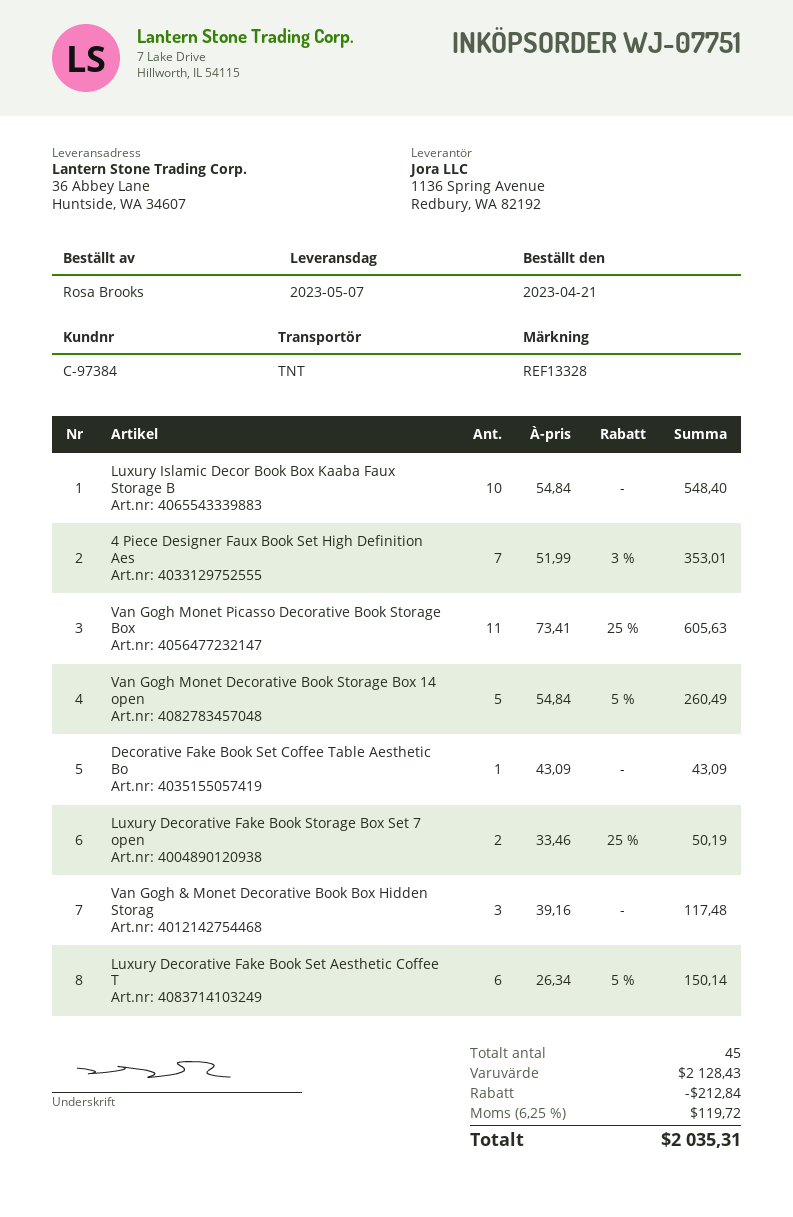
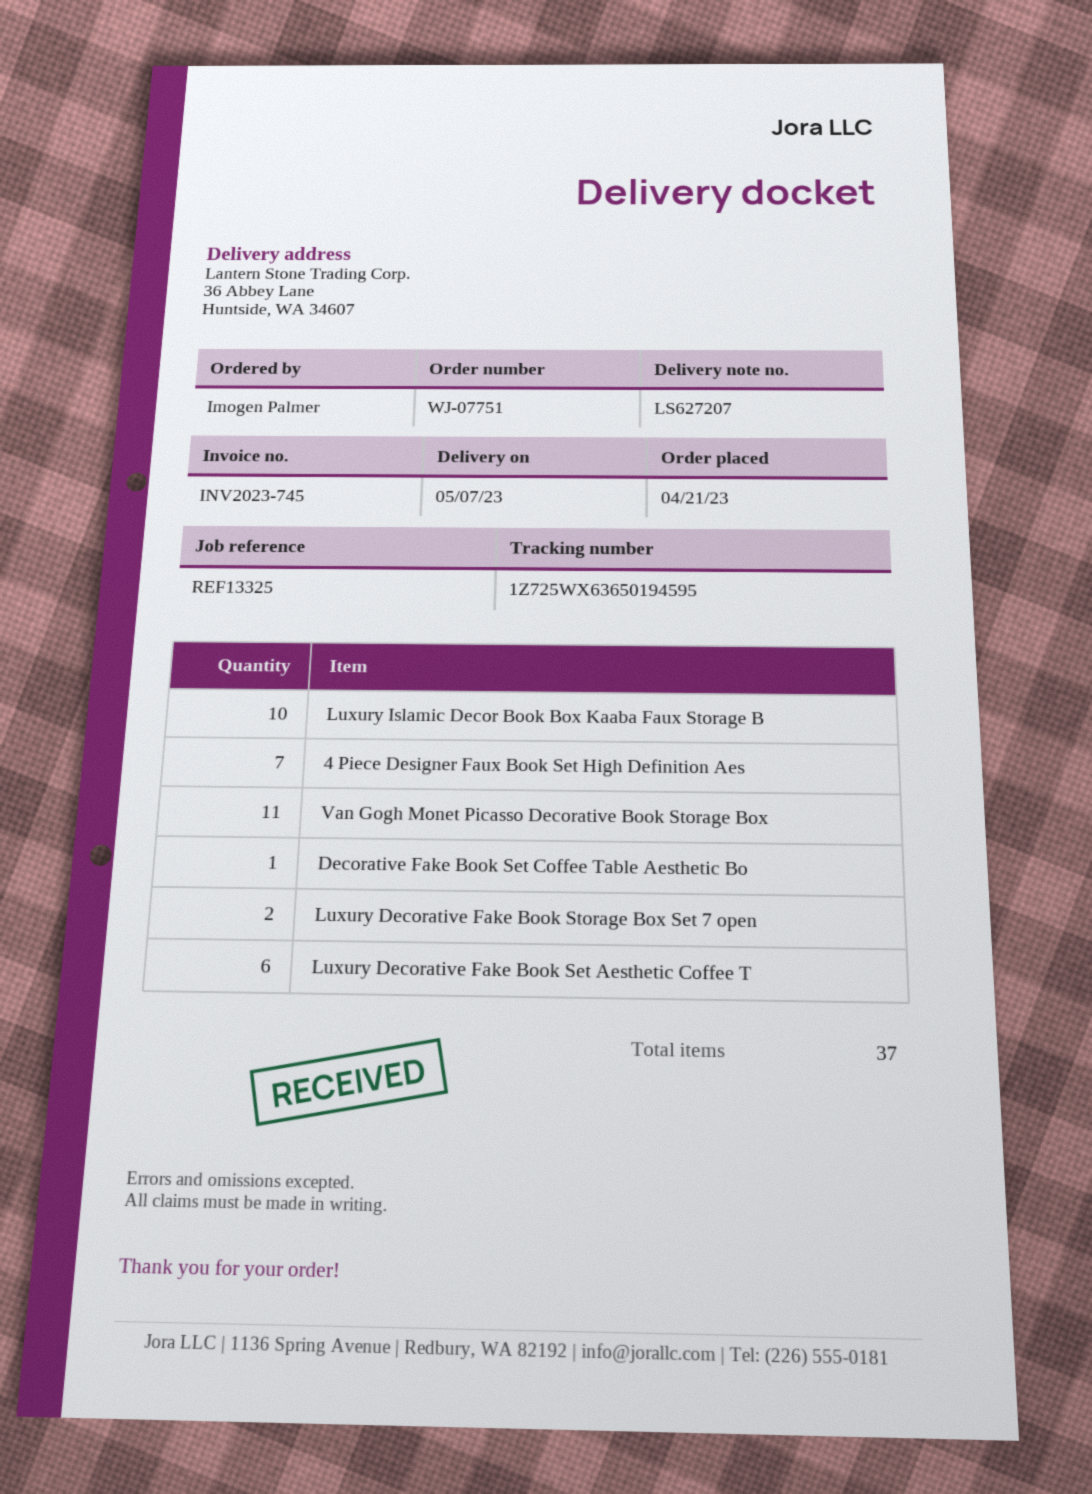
reference: REF13328 -> REF13325
ordered by: Rosa Brooks -> Imogen Palmer
Van Gogh Monet Decorative Book Storage Box 14 open: 5 -> none
Van Gogh & Monet Decorative Book Box Hidden Storag: 3 -> none
total quantity: 45 -> 37

